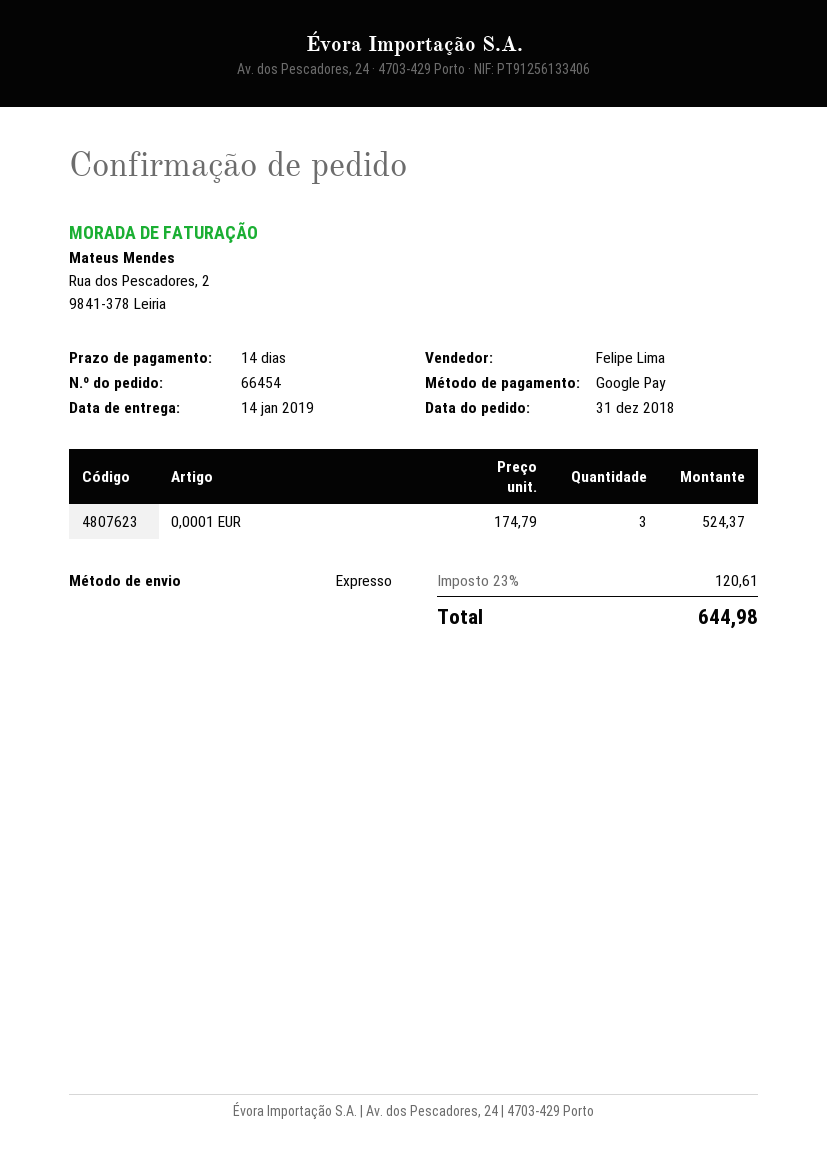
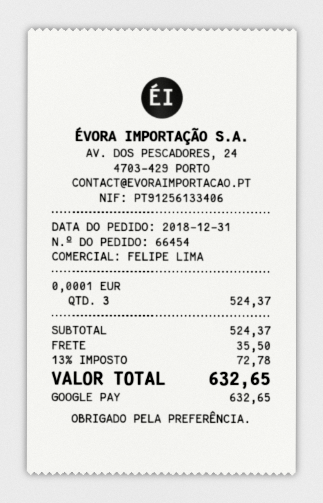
shipping: none -> 35.50
tax: 23% = 120.61 -> 13% = 72.78
total: 644.98 -> 632.65

